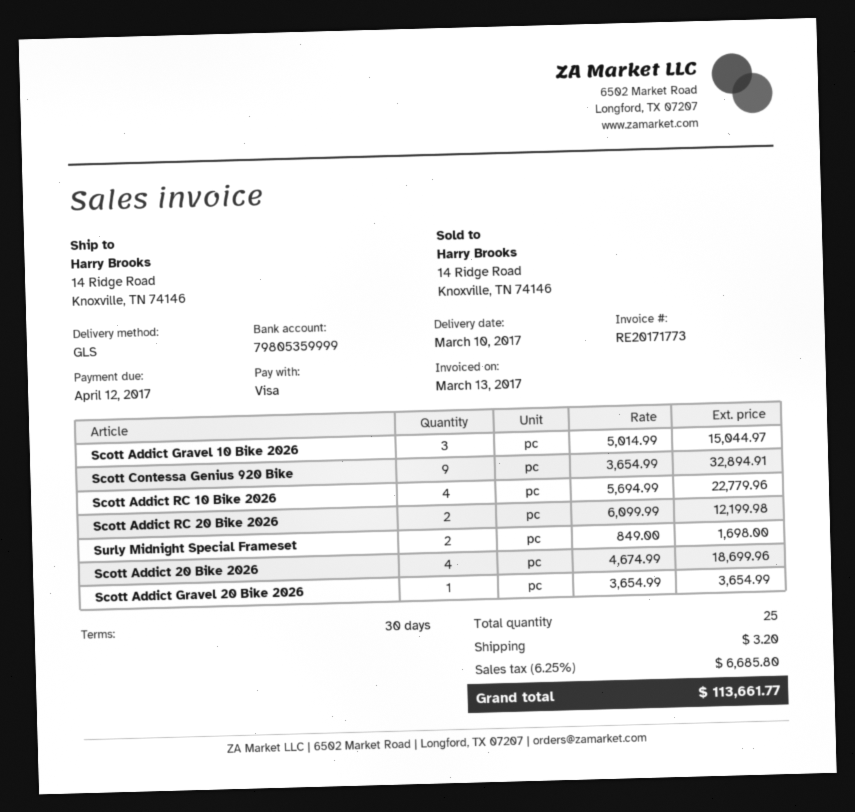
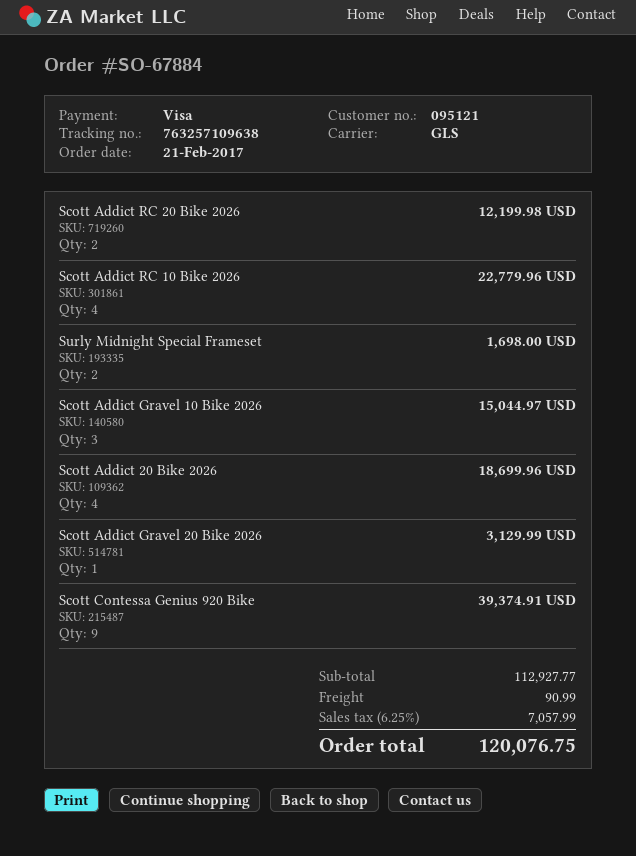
Scott Contessa Genius 920 Bike: 9 for 32894.91 -> 9 for 39374.91
Scott Addict Gravel 20 Bike 2026: 1 for 3654.99 -> 1 for 3129.99
shipping: 3.20 -> 90.99
tax: 6.25% = 6685.80 -> 6.25% = 7057.99
total: 113661.77 -> 120076.75

